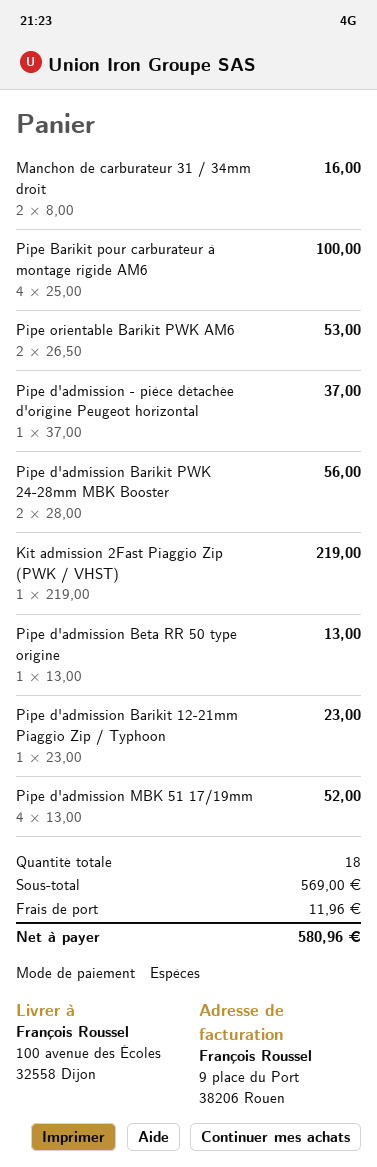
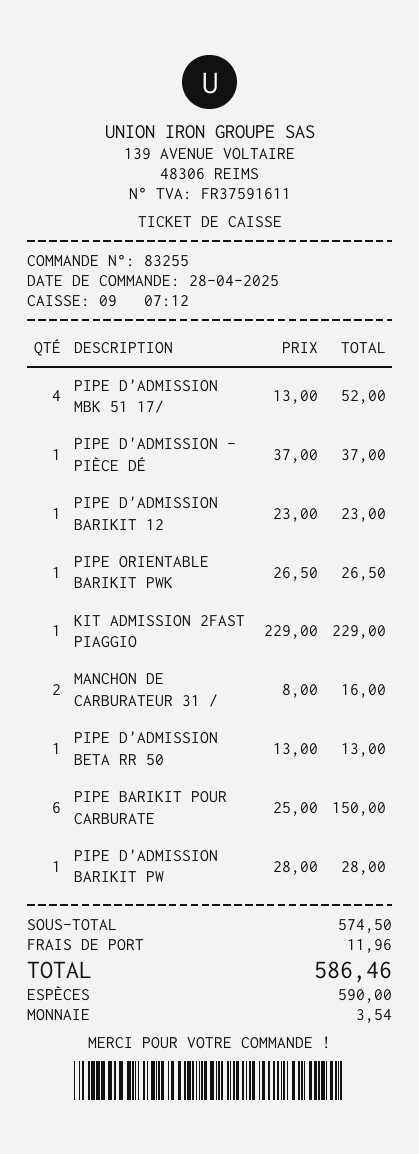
Pipe Barikit pour carburateur à montage rigide AM6: 4 x 25.00 = 100.00 -> 6 x 25.00 = 150.00
Pipe orientable Barikit PWK AM6: 2 x 26.50 = 53.00 -> 1 x 26.50 = 26.50
Pipe d'admission Barikit PWK 24-28mm MBK Booster: 2 x 28.00 = 56.00 -> 1 x 28.00 = 28.00
Kit admission 2Fast Piaggio Zip (PWK / VHST): 1 x 219.00 = 219.00 -> 1 x 229.00 = 229.00
subtotal: 569.00 -> 574.50
total: 580.96 -> 586.46

